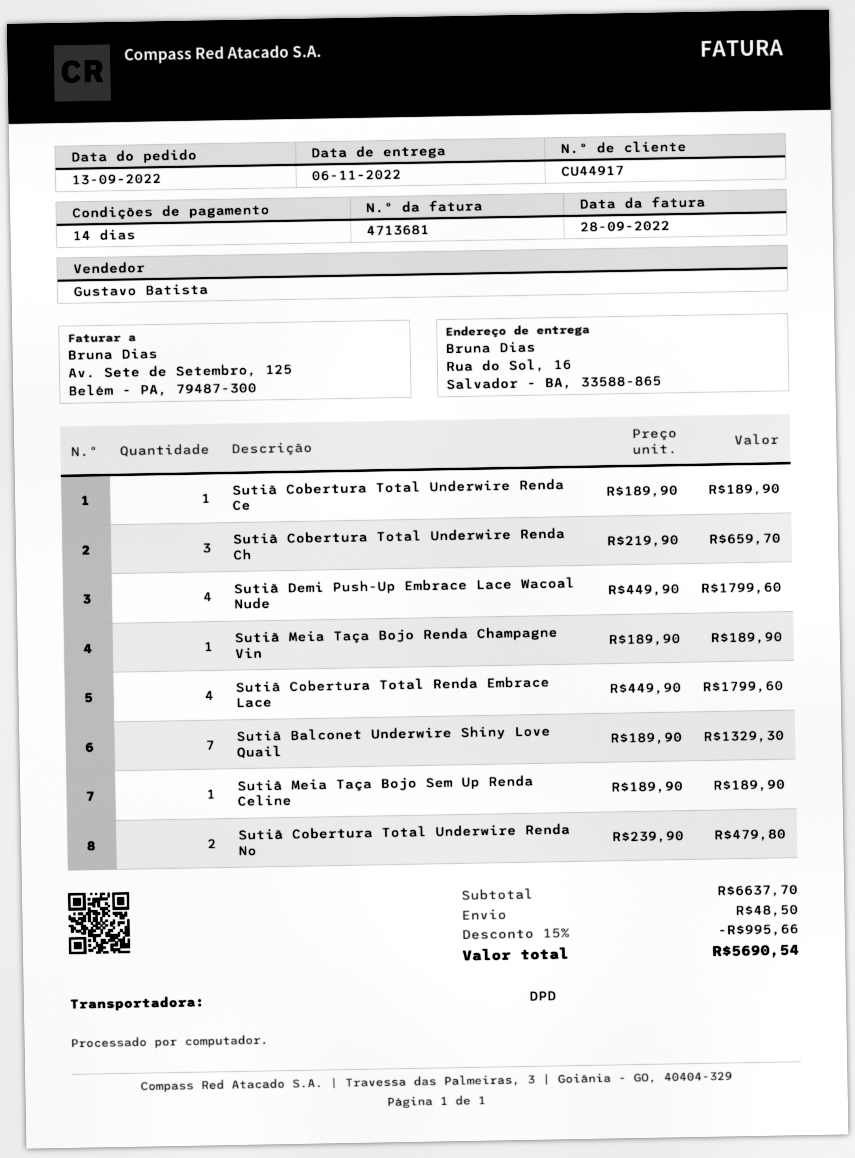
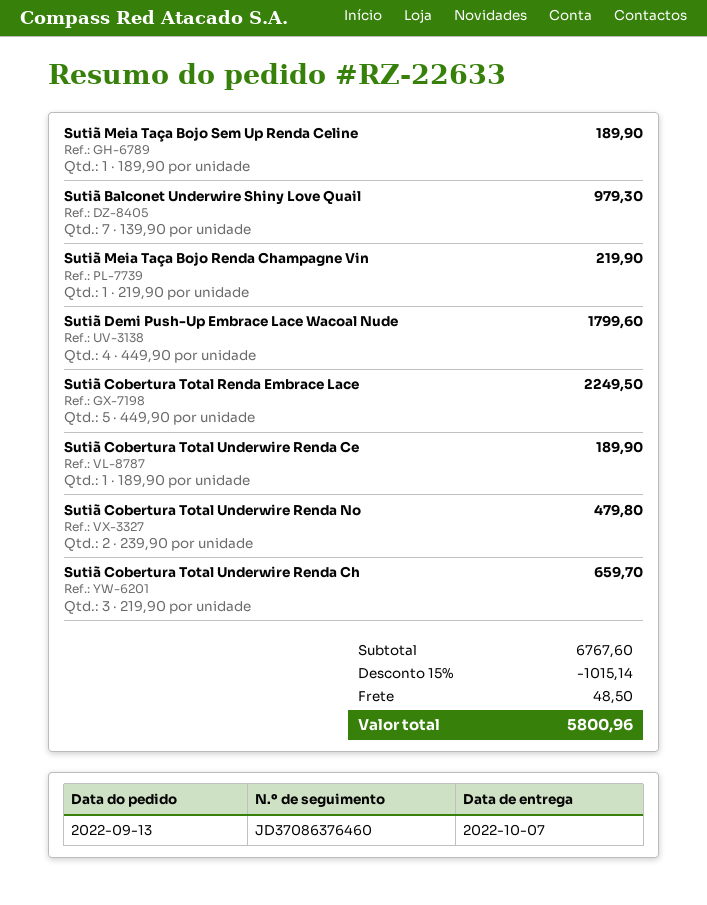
delivery date: 2022-11-06 -> 2022-10-07
Sutiã Meia Taça Bojo Renda Champagne Vin: 1 x 189.90 = 189.90 -> 1 x 219.90 = 219.90
Sutiã Cobertura Total Renda Embrace Lace: 4 x 449.90 = 1799.60 -> 5 x 449.90 = 2249.50
Sutiã Balconet Underwire Shiny Love Quail: 7 x 189.90 = 1329.30 -> 7 x 139.90 = 979.30
subtotal: 6637.70 -> 6767.60
discount: 15% = 995.66 -> 15% = 1015.14
total: 5690.54 -> 5800.96

